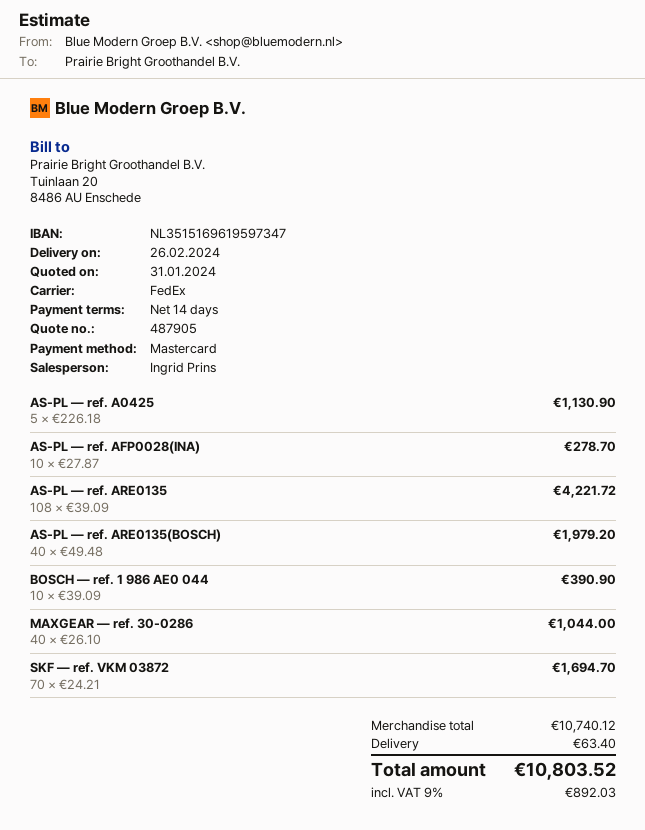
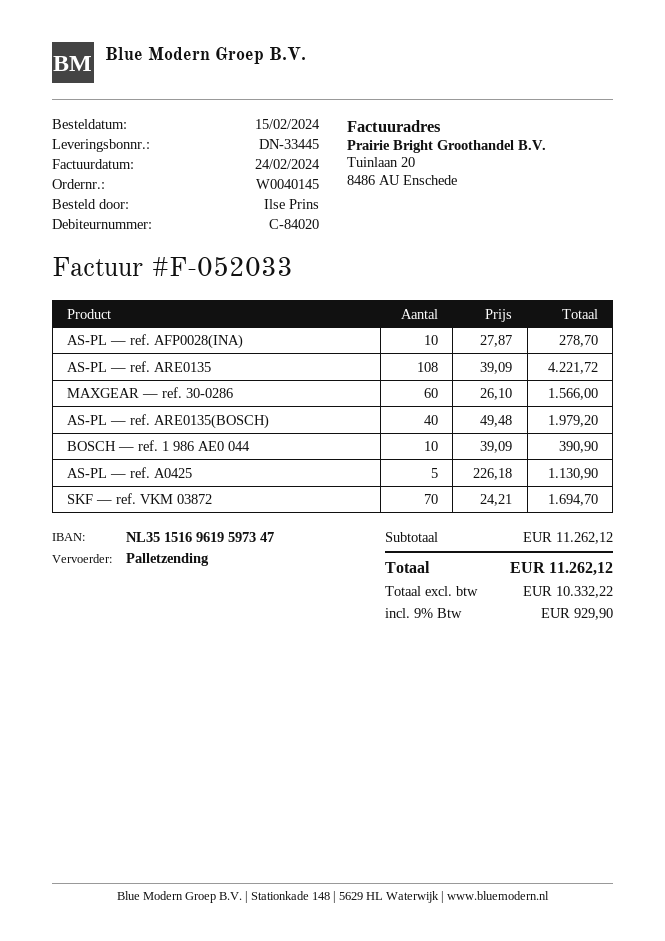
shipping method: FedEx -> pallet freight
MAXGEAR — ref. 30-0286: 40 x 26.10 = 1044.00 -> 60 x 26.10 = 1566.00
subtotal: 10740.12 -> 11262.12
shipping: 63.40 -> none
tax: 9% = 892.03 -> 9% = 929.90
total: 10803.52 -> 11262.12

